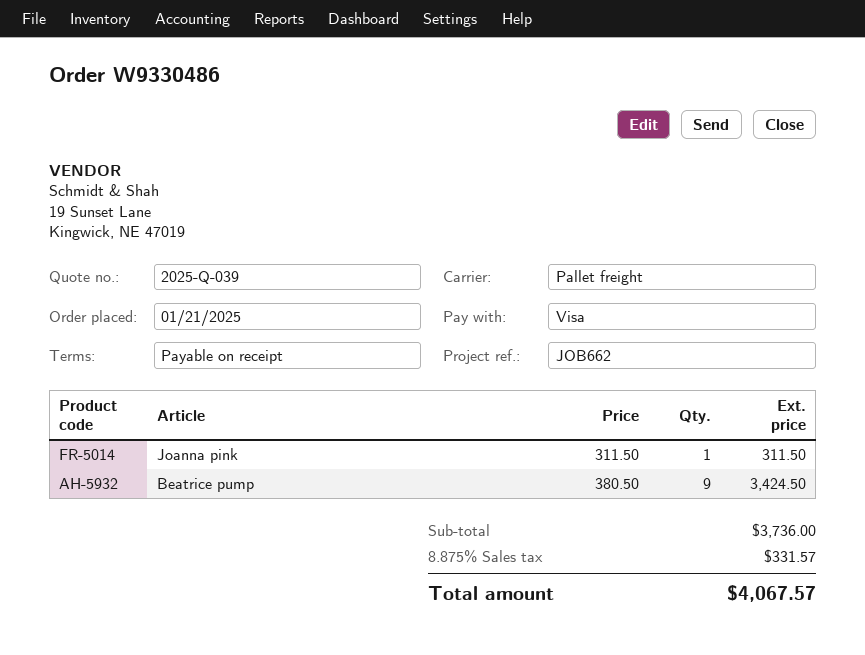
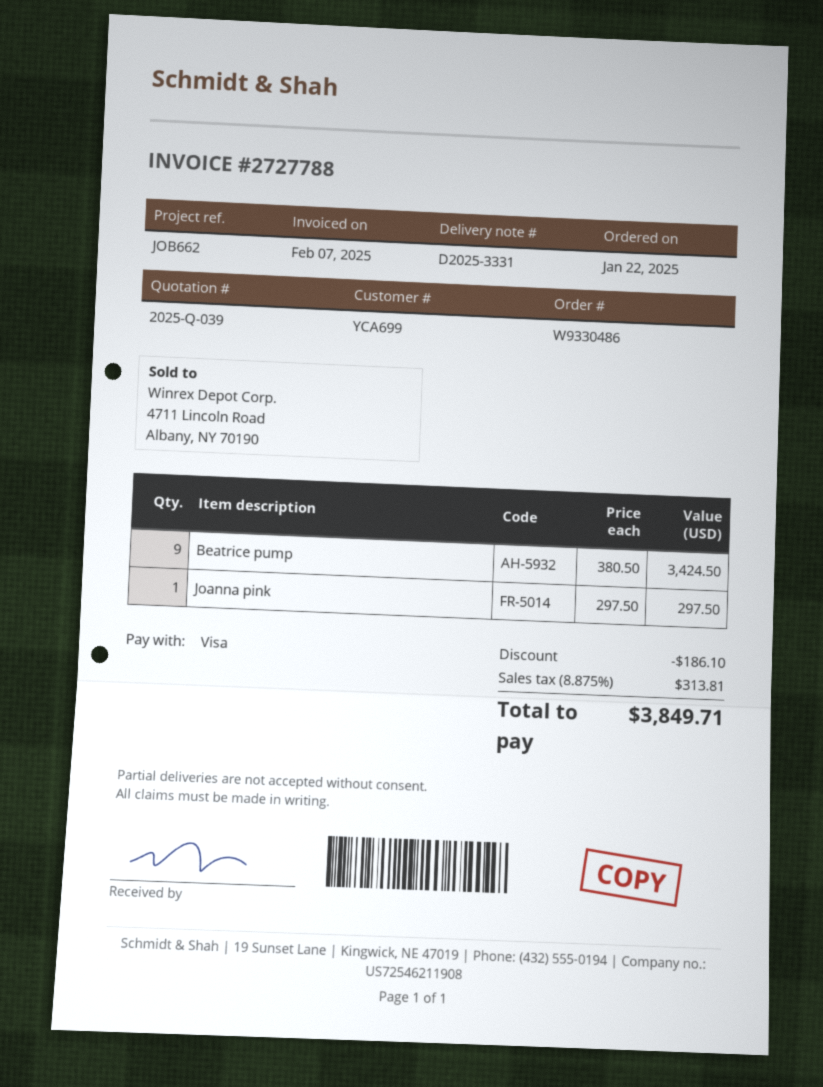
order date: 2025-01-21 -> 2025-01-22
Joanna pink: 1 x 311.50 = 311.50 -> 1 x 297.50 = 297.50
discount: none -> 186.10
tax: 8.875% = 331.57 -> 8.875% = 313.81
total: 4067.57 -> 3849.71

